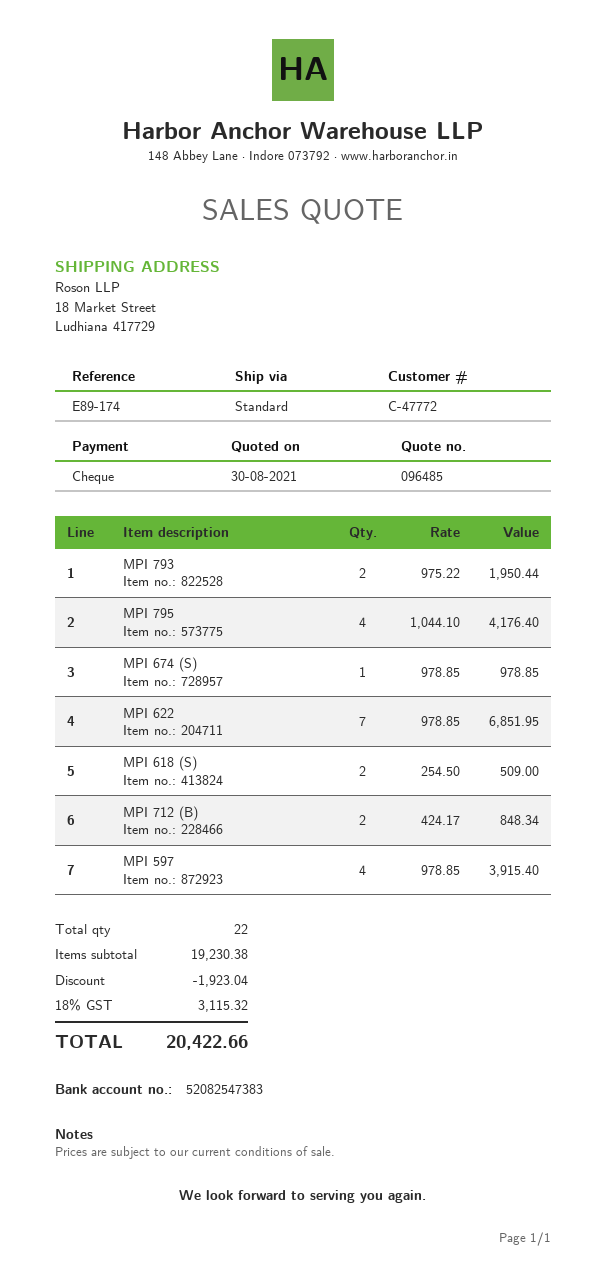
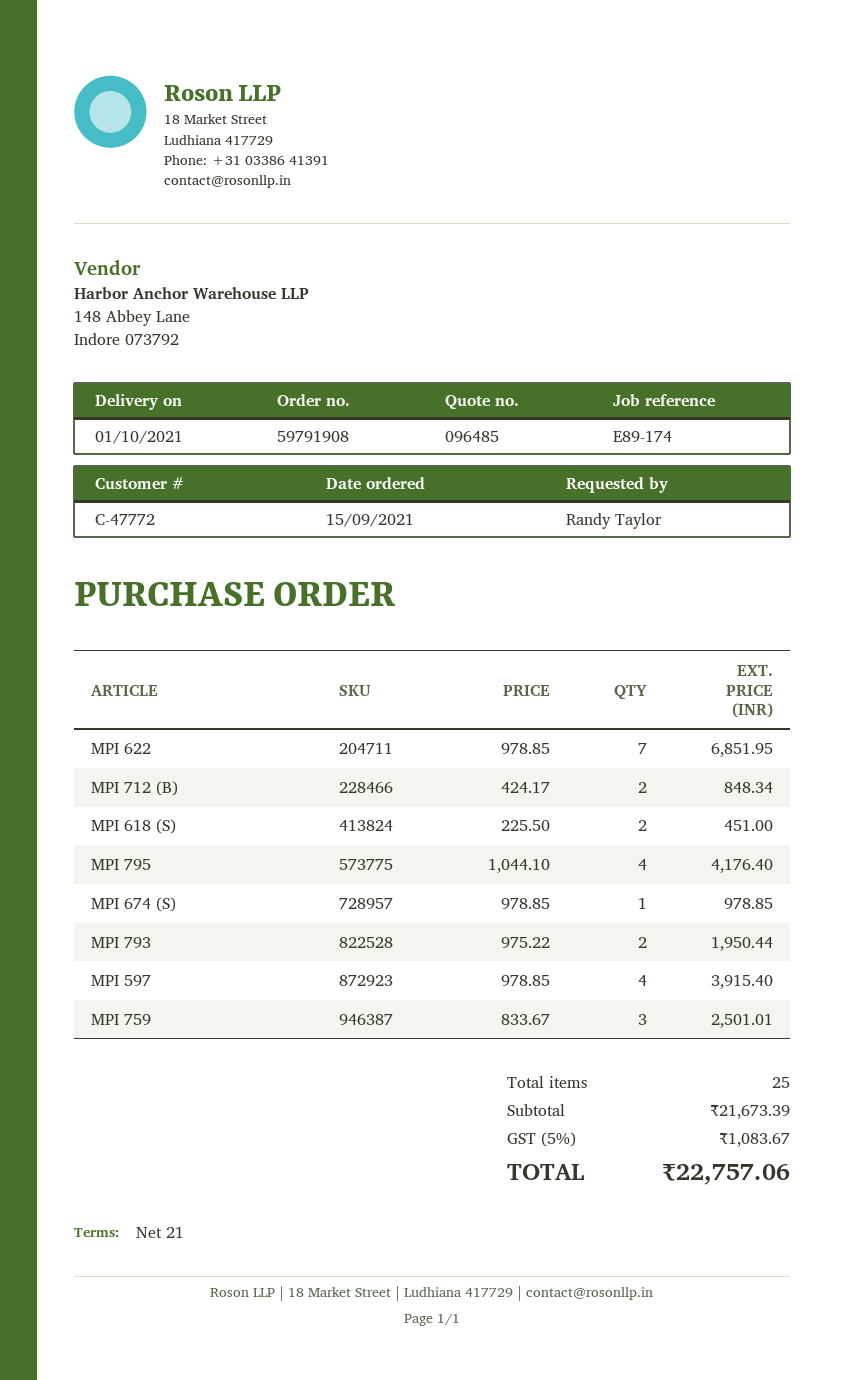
MPI 618 (S): 2 x 254.50 = 509.00 -> 2 x 225.50 = 451.00
MPI 759: none -> 3 x 833.67 = 2501.01
total quantity: 22 -> 25
subtotal: 19230.38 -> 21673.39
discount: 1923.04 -> none
tax: 18% = 3115.32 -> 5% = 1083.67
total: 20422.66 -> 22757.06

